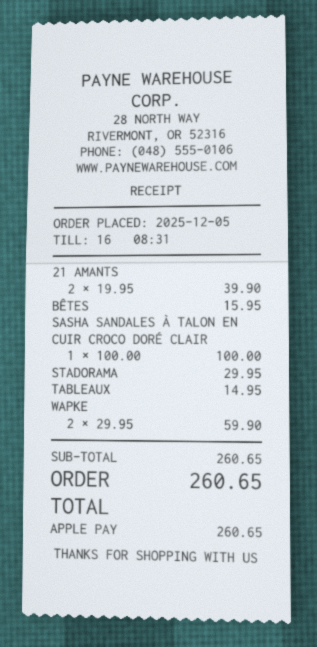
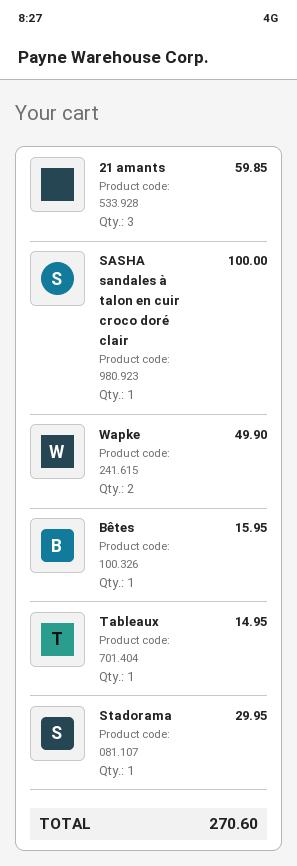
21 AMANTS: 2 for 39.90 -> 3 for 59.85
WAPKE: 2 for 59.90 -> 2 for 49.90
total: 260.65 -> 270.60

